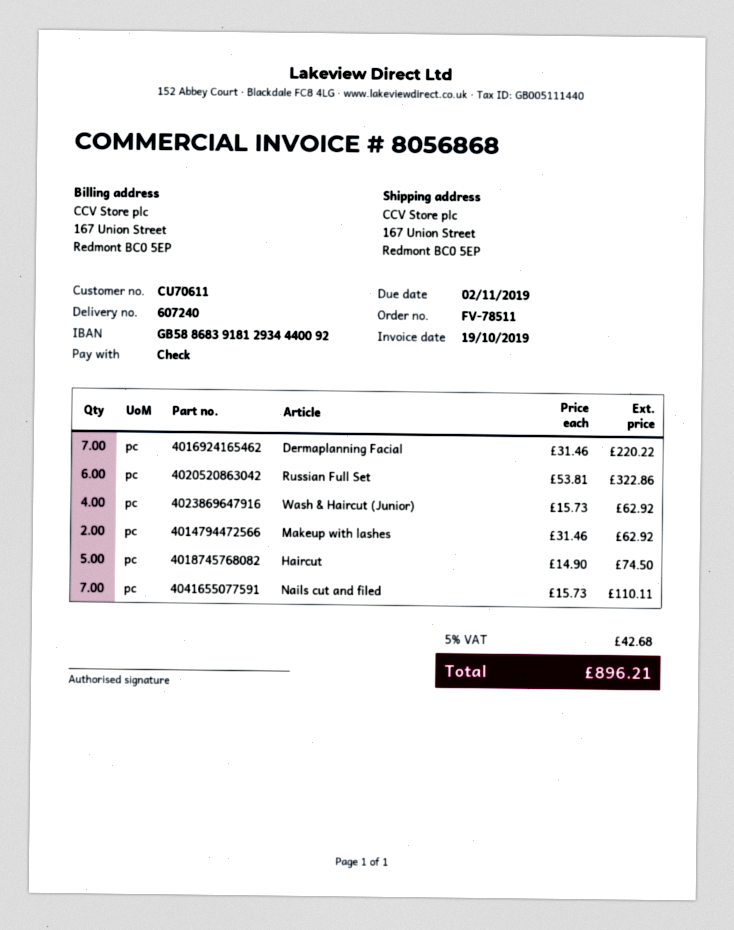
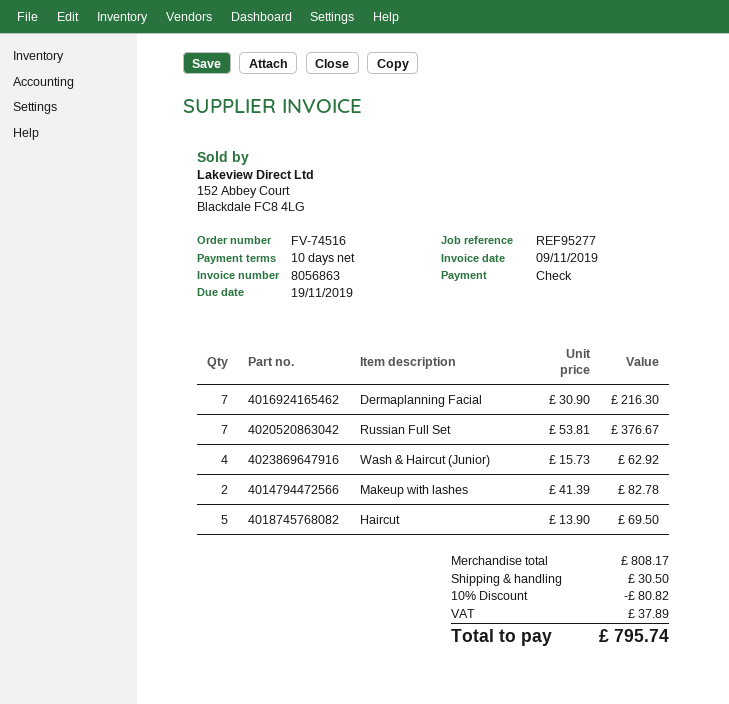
order number: FV-78511 -> FV-74516
invoice number: 8056868 -> 8056863
invoice date: 2019-10-19 -> 2019-11-09
due date: 2019-11-02 -> 2019-11-19
Dermaplanning Facial: 7 x 31.46 = 220.22 -> 7 x 30.90 = 216.30
Russian Full Set: 6 x 53.81 = 322.86 -> 7 x 53.81 = 376.67
Makeup with lashes: 2 x 31.46 = 62.92 -> 2 x 41.39 = 82.78
Haircut: 5 x 14.90 = 74.50 -> 5 x 13.90 = 69.50
Nails cut and filed: 7 x 15.73 = 110.11 -> none
discount: none -> 10% = 80.82
shipping: none -> 30.50
tax: 42.68 -> 37.89
total: 896.21 -> 795.74

